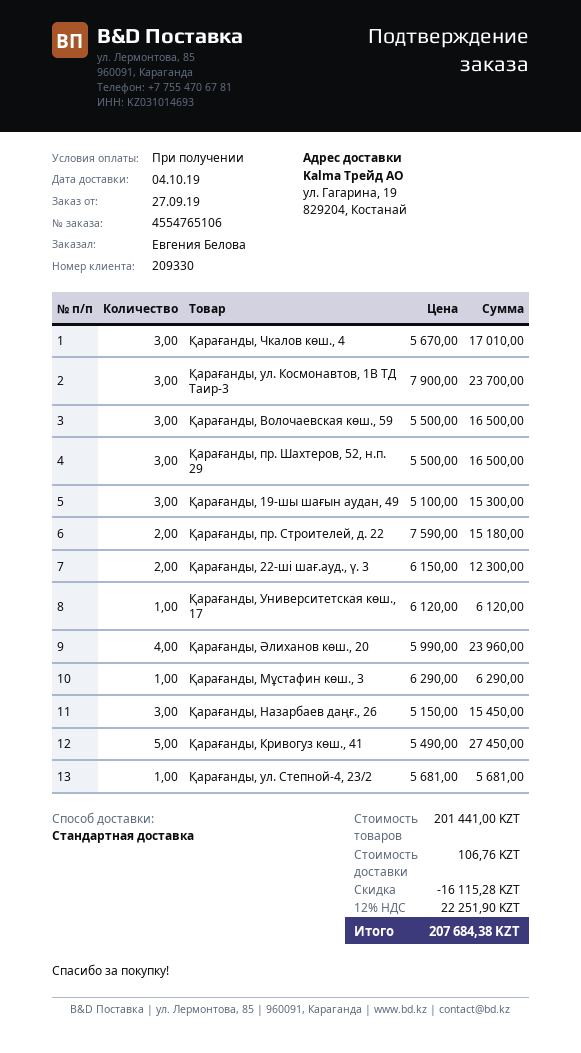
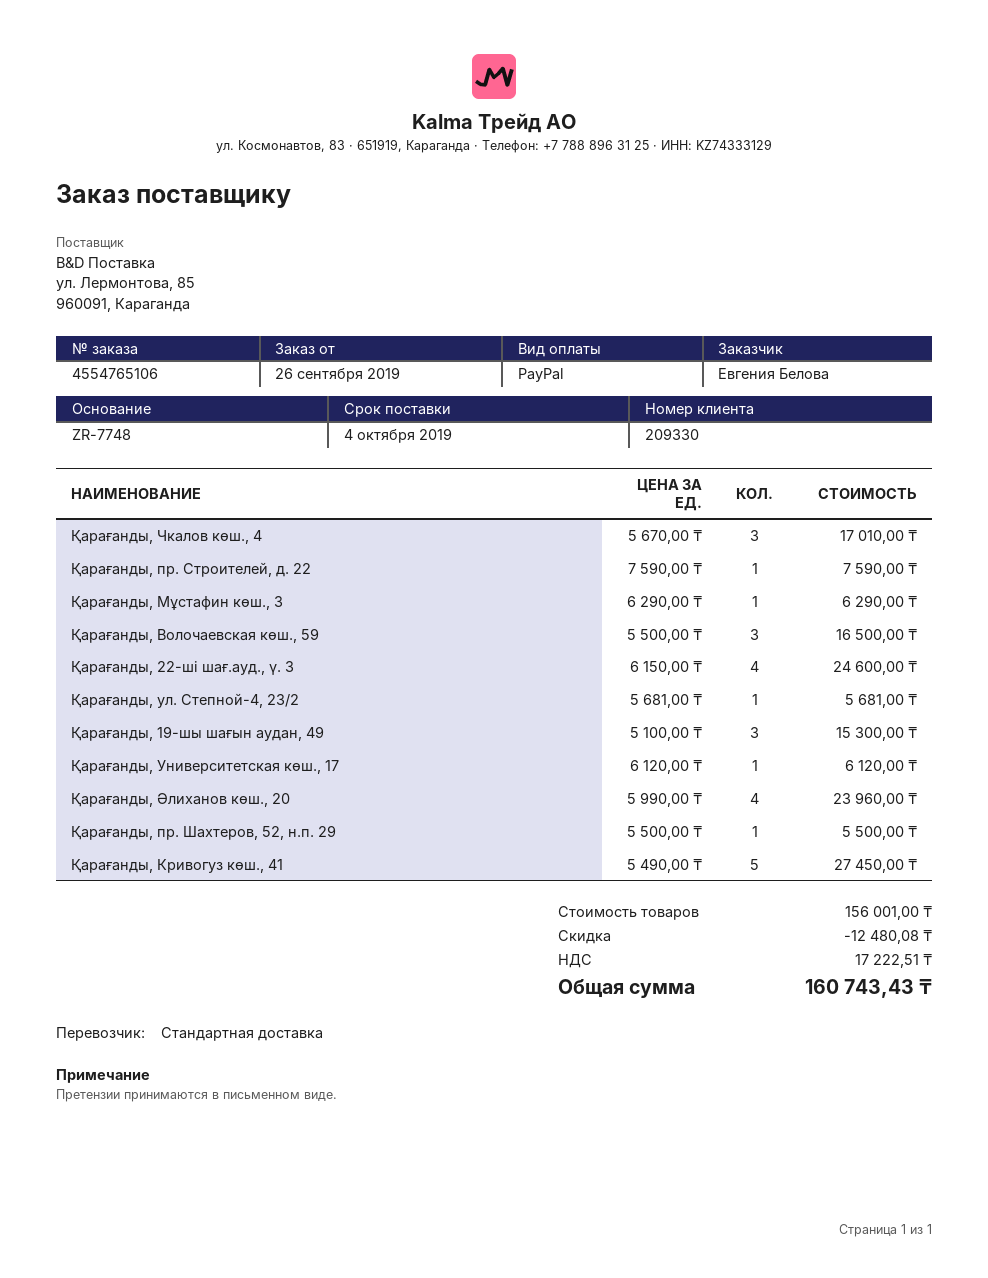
order date: 2019-09-27 -> 2019-09-26
Қарағанды, ул. Космонавтов, 1В ТД Таир-3: 3 x 7900.00 = 23700.00 -> none
Қарағанды, пр. Шахтеров, 52, н.п. 29: 3 x 5500.00 = 16500.00 -> 1 x 5500.00 = 5500.00
Қарағанды, пр. Строителей, д. 22: 2 x 7590.00 = 15180.00 -> 1 x 7590.00 = 7590.00
Қарағанды, 22-ші шағ.ауд., ү. 3: 2 x 6150.00 = 12300.00 -> 4 x 6150.00 = 24600.00
Қарағанды, Назарбаев даңғ., 26: 3 x 5150.00 = 15450.00 -> none
subtotal: 201441.00 -> 156001.00
discount: 16115.28 -> 12480.08
shipping: 106.76 -> none
tax: 22251.90 -> 17222.51
total: 207684.38 -> 160743.43

